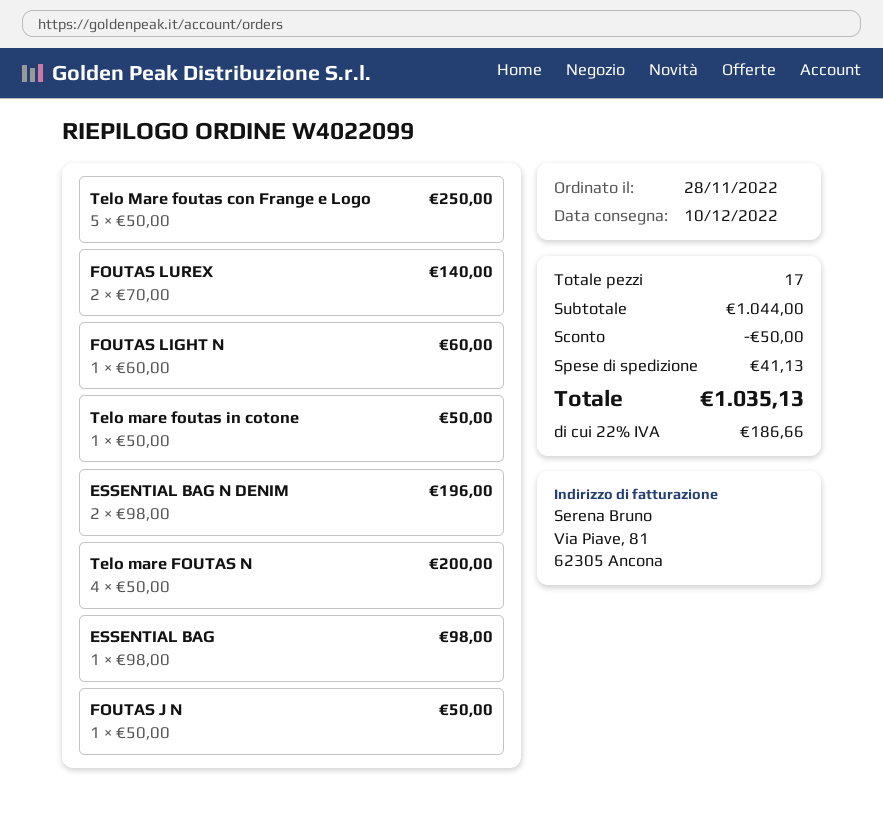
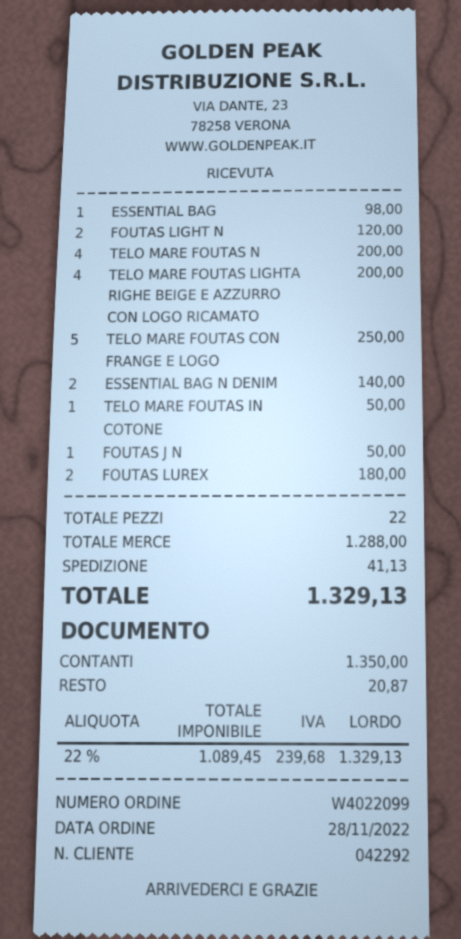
FOUTAS LUREX: 2 for 140.00 -> 2 for 180.00
FOUTAS LIGHT N: 1 for 60.00 -> 2 for 120.00
ESSENTIAL BAG N DENIM: 2 for 196.00 -> 2 for 140.00
TELO MARE FOUTAS LIGHTA RIGHE BEIGE E AZZURRO CON LOGO RICAMATO: none -> 4 for 200.00
total quantity: 17 -> 22
subtotal: 1044.00 -> 1288.00
discount: 50.00 -> none
tax: 22% = 186.66 -> 22% = 239.68
total: 1035.13 -> 1329.13

